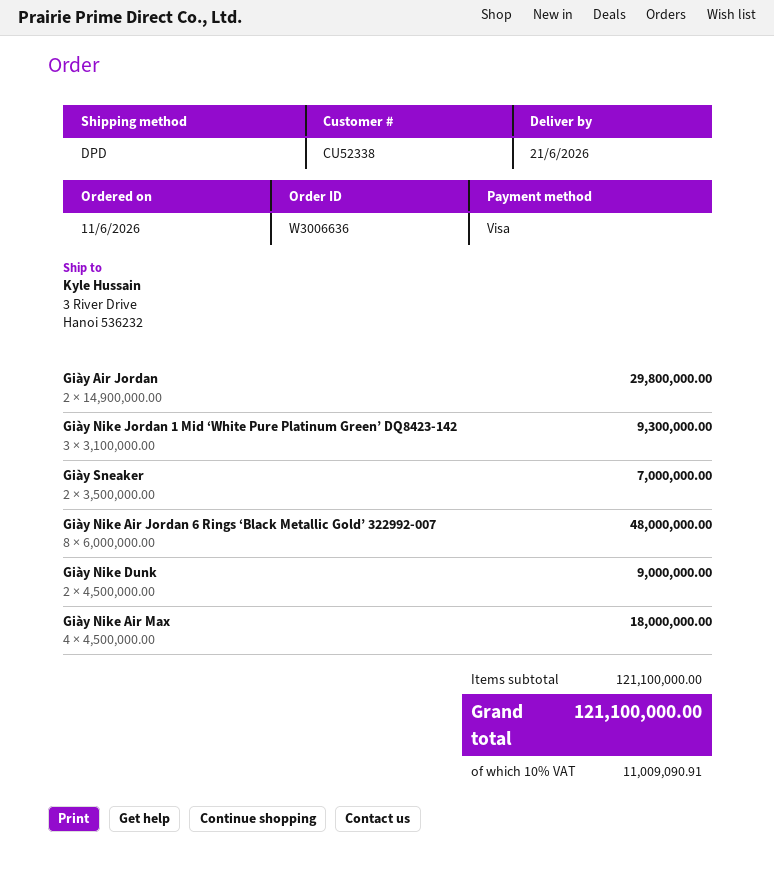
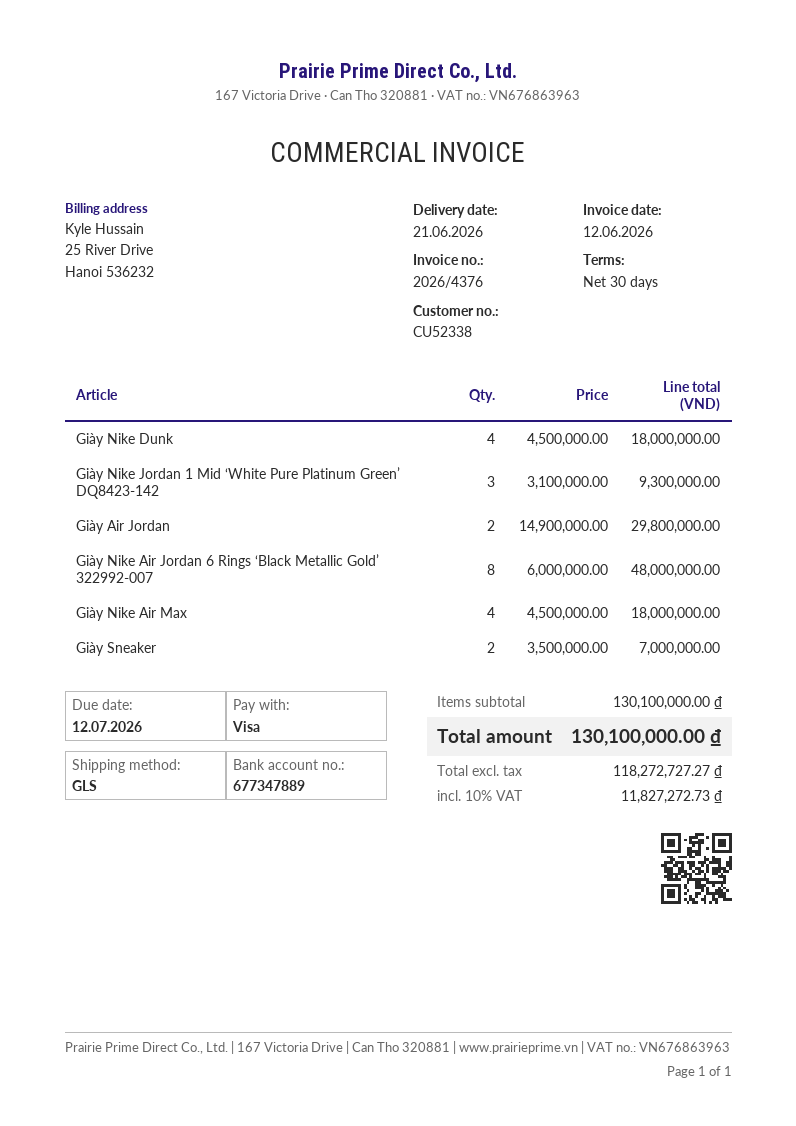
shipping method: DPD -> GLS
Giày Nike Dunk: 2 x 4500000.00 = 9000000.00 -> 4 x 4500000.00 = 18000000.00
subtotal: 121100000.00 -> 130100000.00
tax: 10% = 11009090.91 -> 10% = 11827272.73
total: 121100000.00 -> 130100000.00

